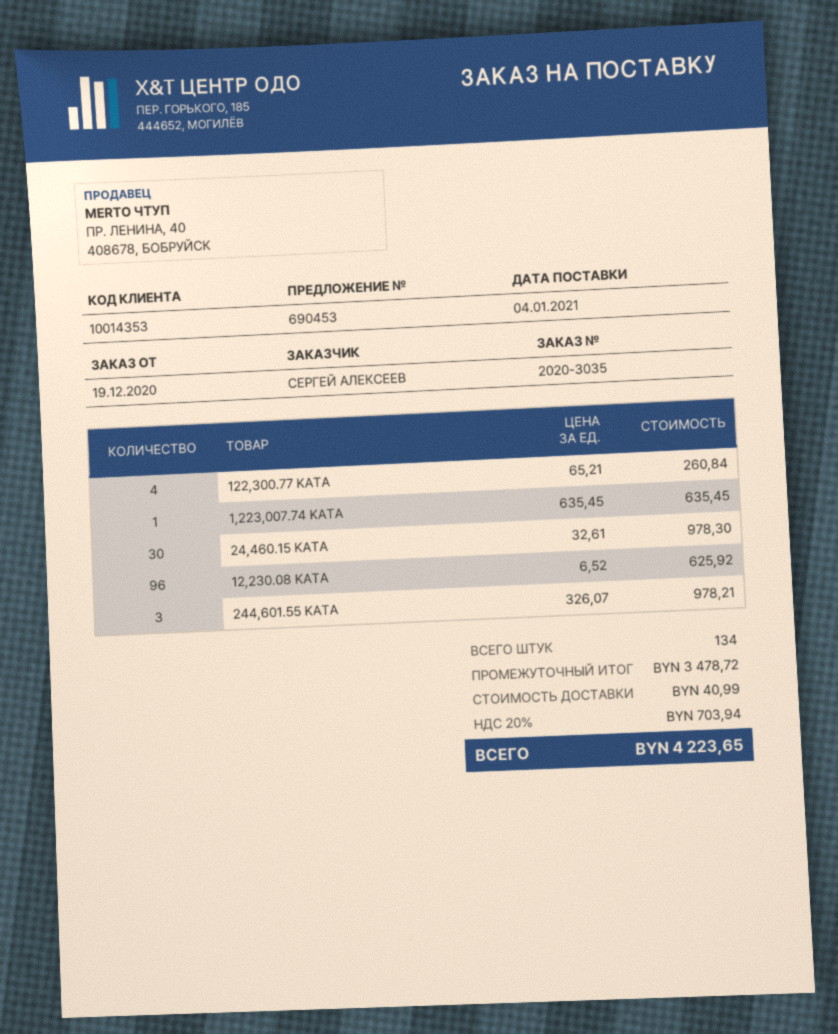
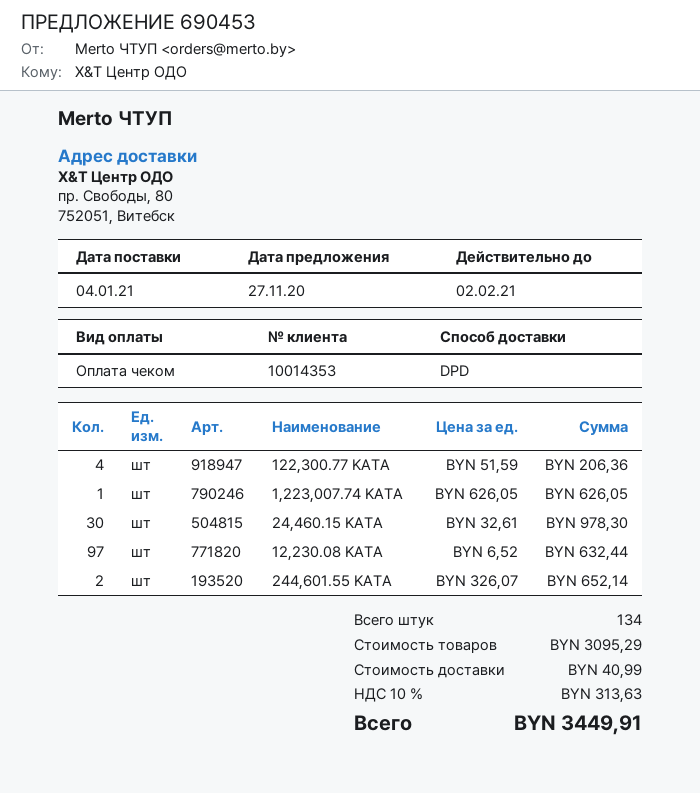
122,300.77 KATA: 4 x 65.21 = 260.84 -> 4 x 51.59 = 206.36
1,223,007.74 KATA: 1 x 635.45 = 635.45 -> 1 x 626.05 = 626.05
12,230.08 KATA: 96 x 6.52 = 625.92 -> 97 x 6.52 = 632.44
244,601.55 KATA: 3 x 326.07 = 978.21 -> 2 x 326.07 = 652.14
subtotal: 3478.72 -> 3095.29
tax: 20% = 703.94 -> 10% = 313.63
total: 4223.65 -> 3449.91

